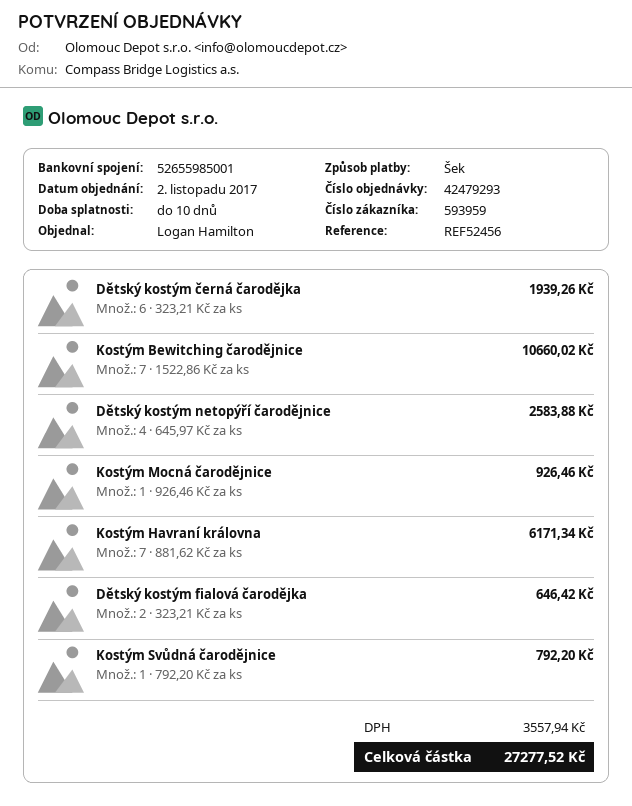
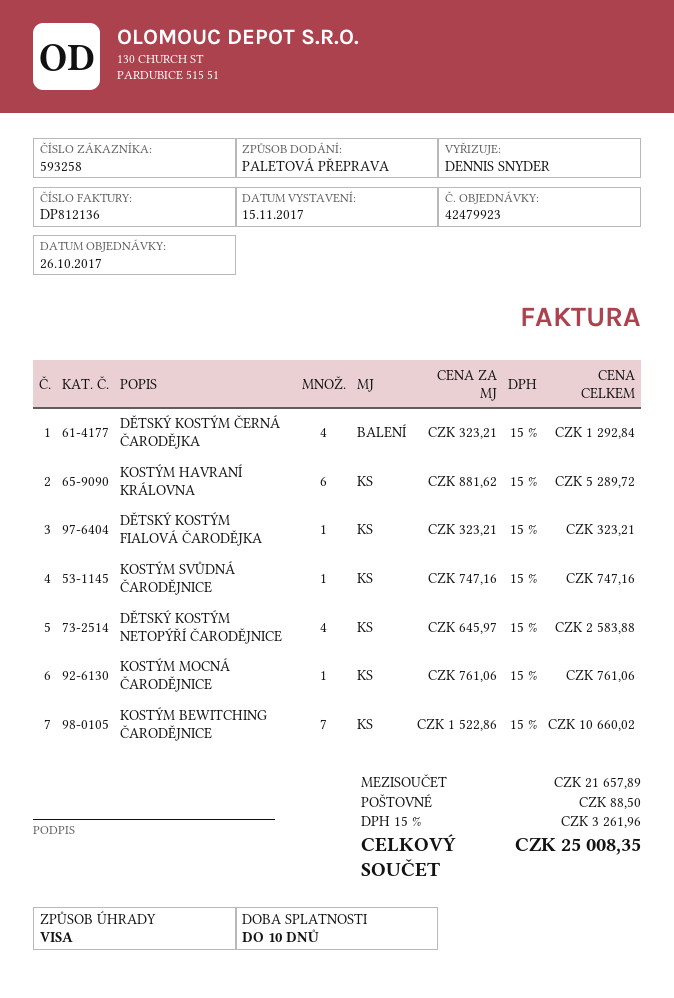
order number: 42479293 -> 42479923
order date: 2017-11-02 -> 2017-10-26
customer number: 593959 -> 593258
payment method: cheque -> Visa
Dětský kostým černá čarodějka: 6 x 323.21 = 1939.26 -> 4 x 323.21 = 1292.84
Kostým Mocná čarodějnice: 1 x 926.46 = 926.46 -> 1 x 761.06 = 761.06
Kostým Havraní královna: 7 x 881.62 = 6171.34 -> 6 x 881.62 = 5289.72
Dětský kostým fialová čarodějka: 2 x 323.21 = 646.42 -> 1 x 323.21 = 323.21
Kostým Svůdná čarodějnice: 1 x 792.20 = 792.20 -> 1 x 747.16 = 747.16
shipping: none -> 88.50
tax: 3557.94 -> 3261.96
total: 27277.52 -> 25008.35

